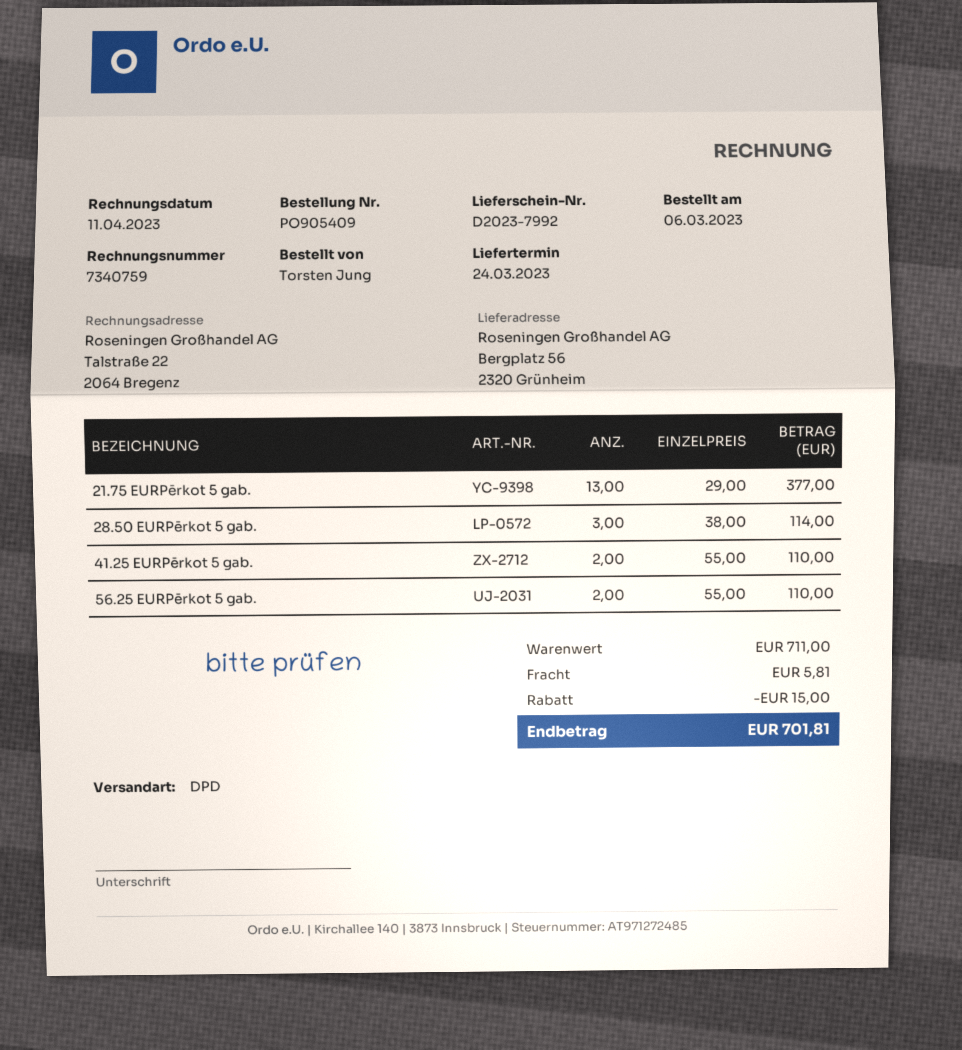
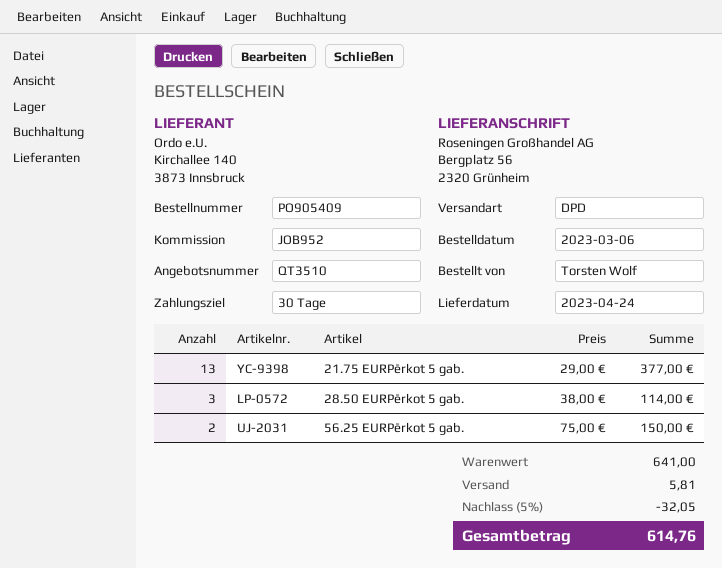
delivery date: 2023-03-24 -> 2023-04-24
ordered by: Torsten Jung -> Torsten Wolf
41.25 EURPērkot 5 gab.: 2 x 55.00 = 110.00 -> none
56.25 EURPērkot 5 gab.: 2 x 55.00 = 110.00 -> 2 x 75.00 = 150.00
subtotal: 711.00 -> 641.00
discount: 15.00 -> 32.05
total: 701.81 -> 614.76

